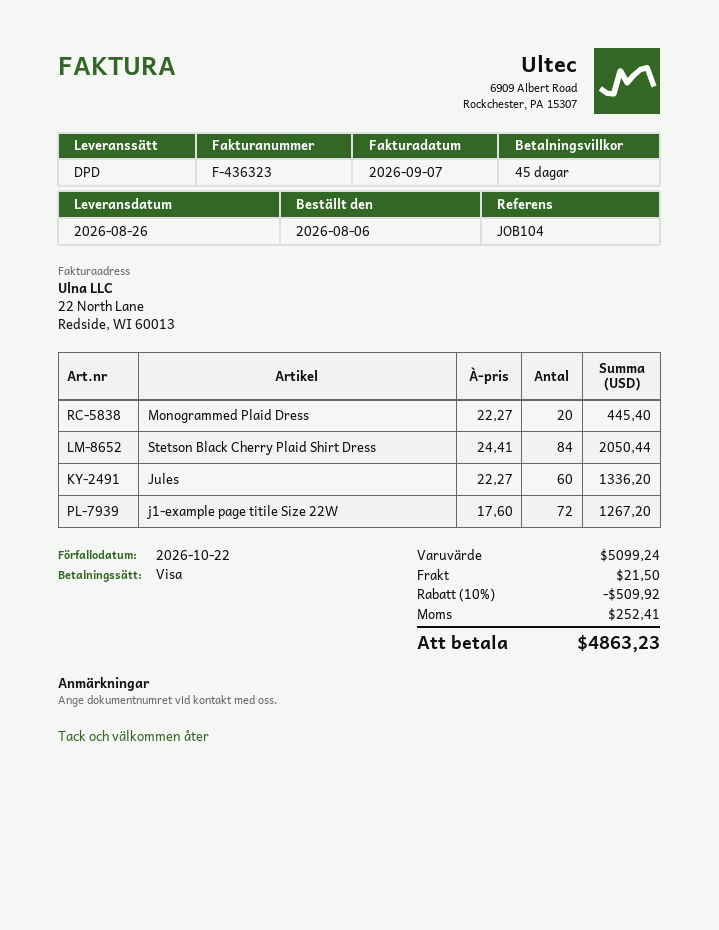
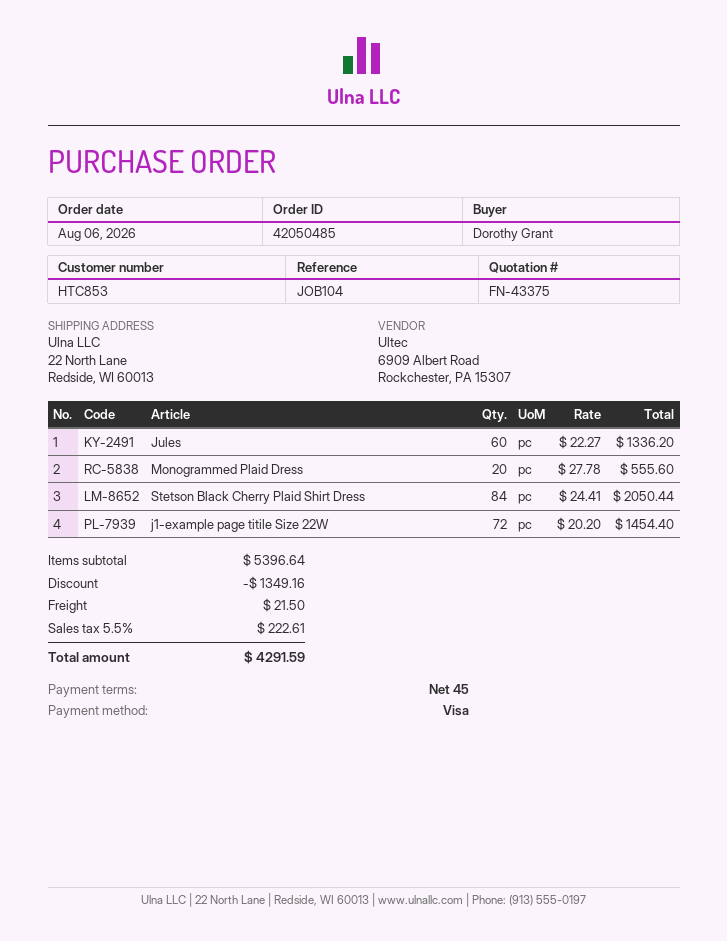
Monogrammed Plaid Dress: 20 x 22.27 = 445.40 -> 20 x 27.78 = 555.60
j1-example page titile Size 22W: 72 x 17.60 = 1267.20 -> 72 x 20.20 = 1454.40
subtotal: 5099.24 -> 5396.64
discount: 509.92 -> 1349.16
tax: 252.41 -> 222.61
total: 4863.23 -> 4291.59

